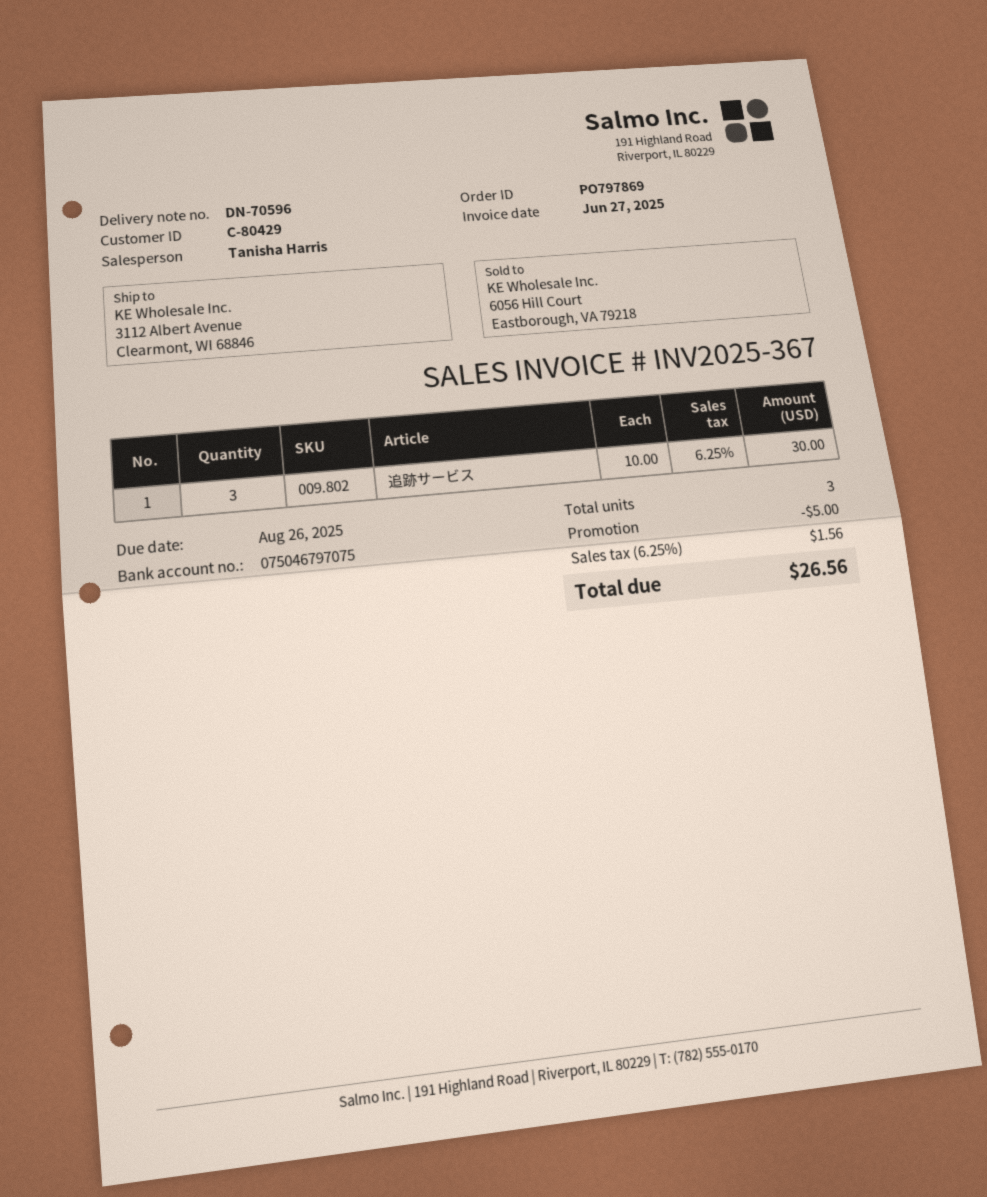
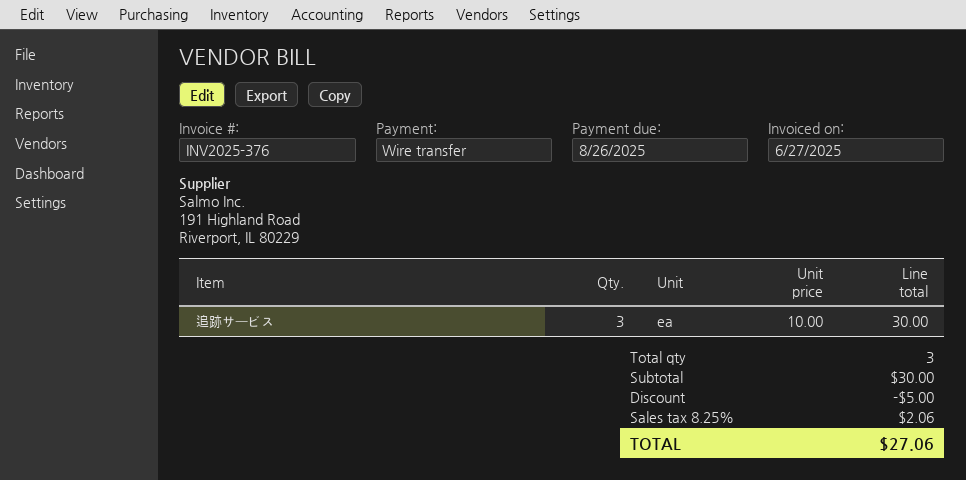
invoice number: INV2025-367 -> INV2025-376
tax: 6.25% = 1.56 -> 8.25% = 2.06
total: 26.56 -> 27.06

